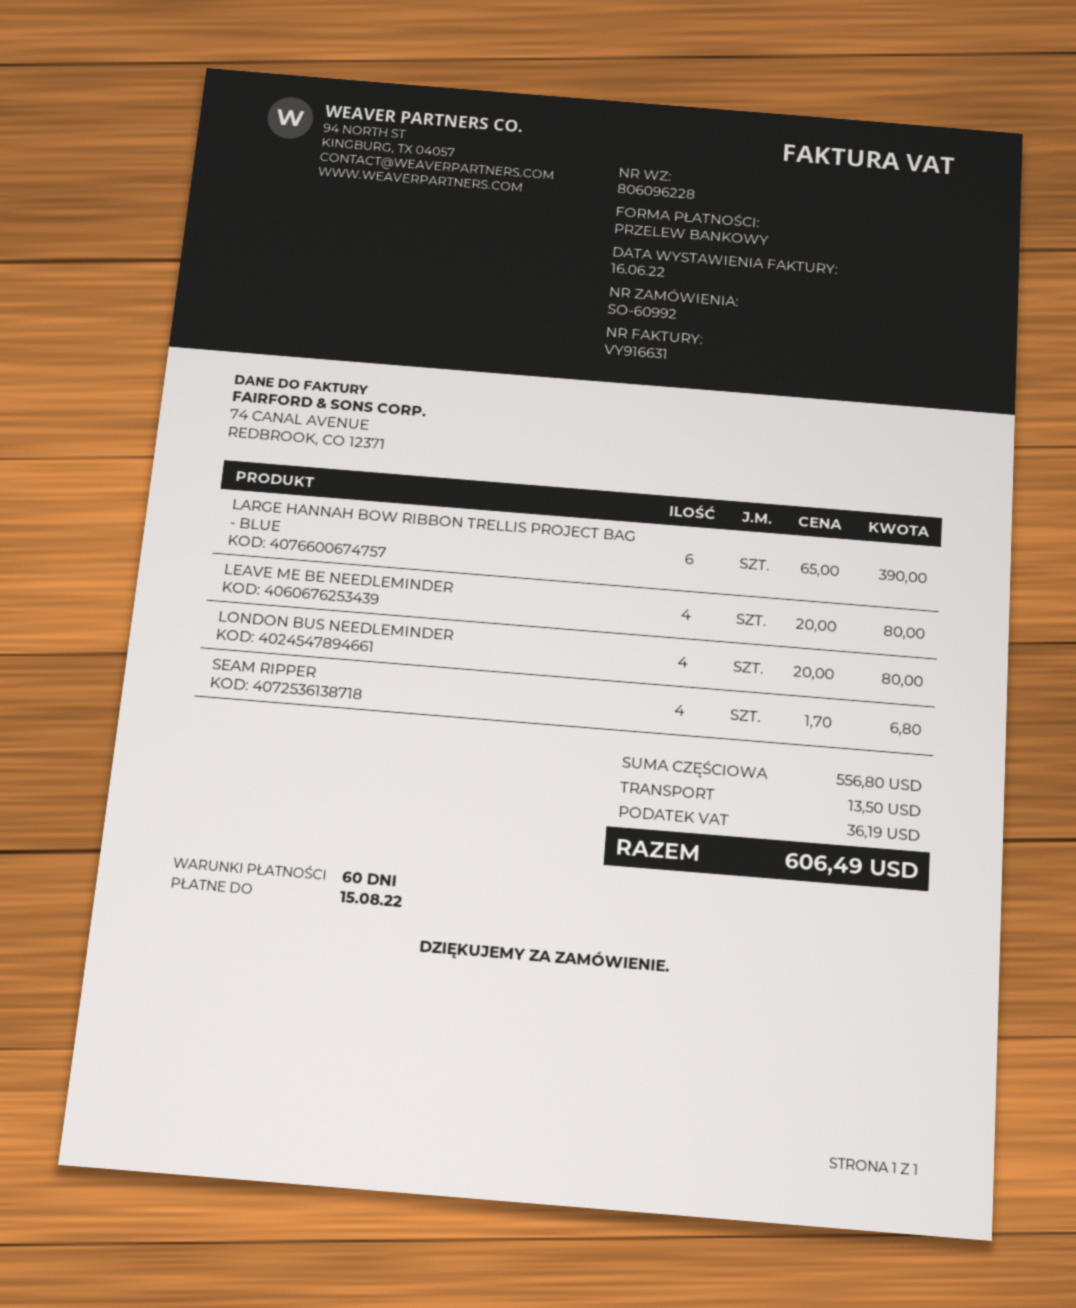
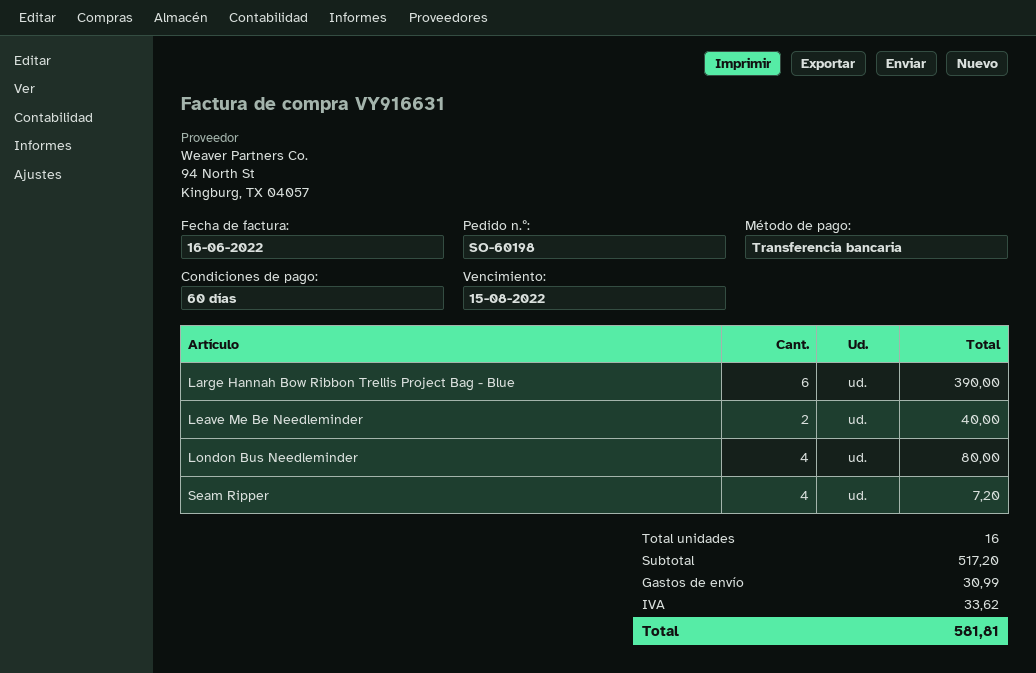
order number: SO-60992 -> SO-60198
LEAVE ME BE NEEDLEMINDER: 4 for 80.00 -> 2 for 40.00
SEAM RIPPER: 4 for 6.80 -> 4 for 7.20
subtotal: 556.80 -> 517.20
shipping: 13.50 -> 30.99
tax: 36.19 -> 33.62
total: 606.49 -> 581.81

